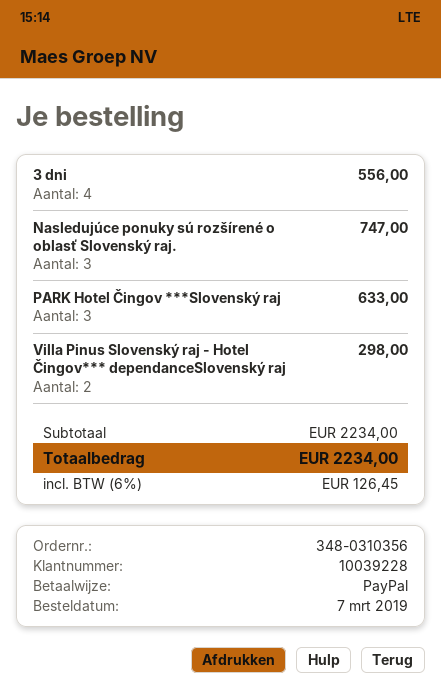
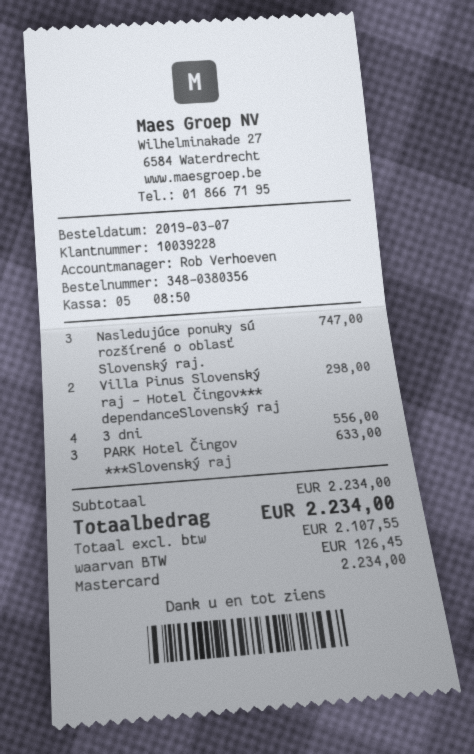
order number: 348-0310356 -> 348-0380356
payment method: PayPal -> Mastercard

